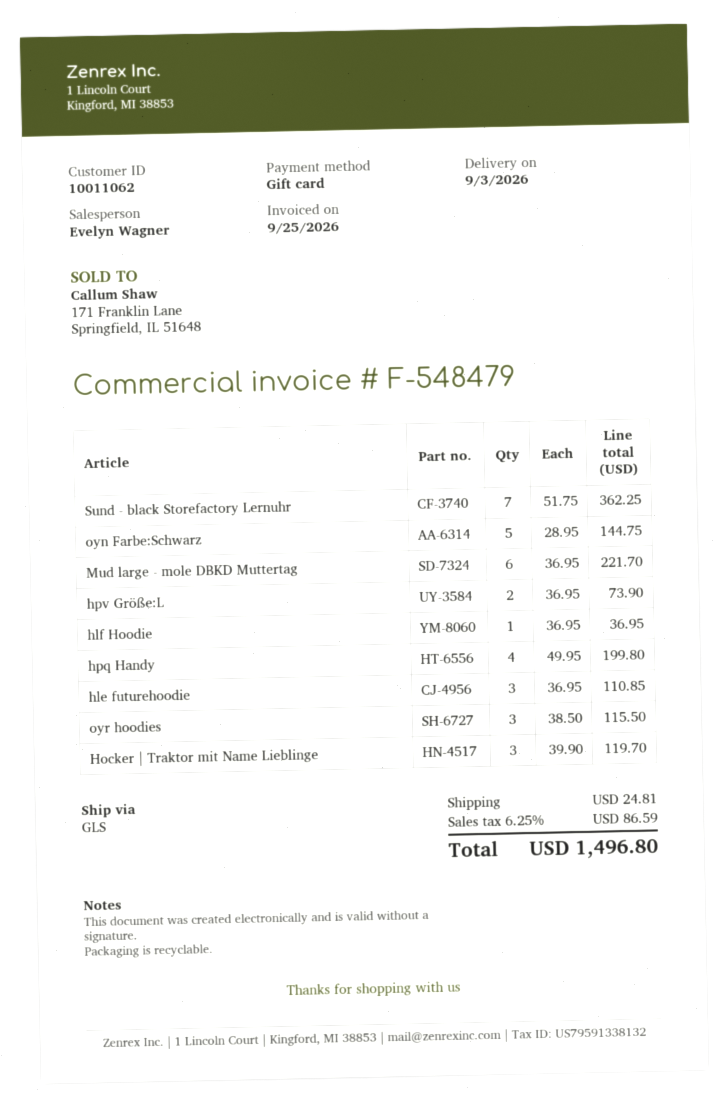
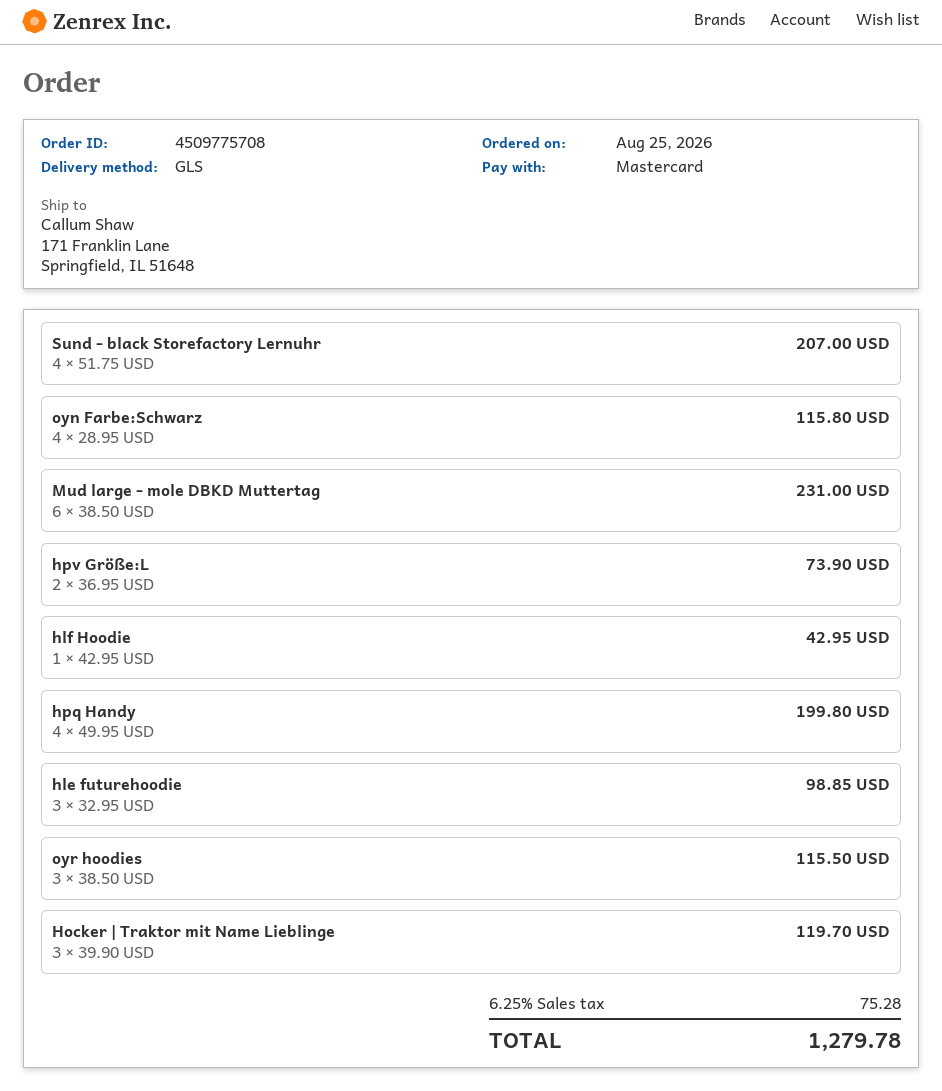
payment method: gift card -> Mastercard
Sund - black Storefactory Lernuhr: 7 x 51.75 = 362.25 -> 4 x 51.75 = 207.00
oyn Farbe:Schwarz: 5 x 28.95 = 144.75 -> 4 x 28.95 = 115.80
Mud large - mole DBKD Muttertag: 6 x 36.95 = 221.70 -> 6 x 38.50 = 231.00
hlf Hoodie: 1 x 36.95 = 36.95 -> 1 x 42.95 = 42.95
hle futurehoodie: 3 x 36.95 = 110.85 -> 3 x 32.95 = 98.85
shipping: 24.81 -> none
tax: 6.25% = 86.59 -> 6.25% = 75.28
total: 1496.80 -> 1279.78

